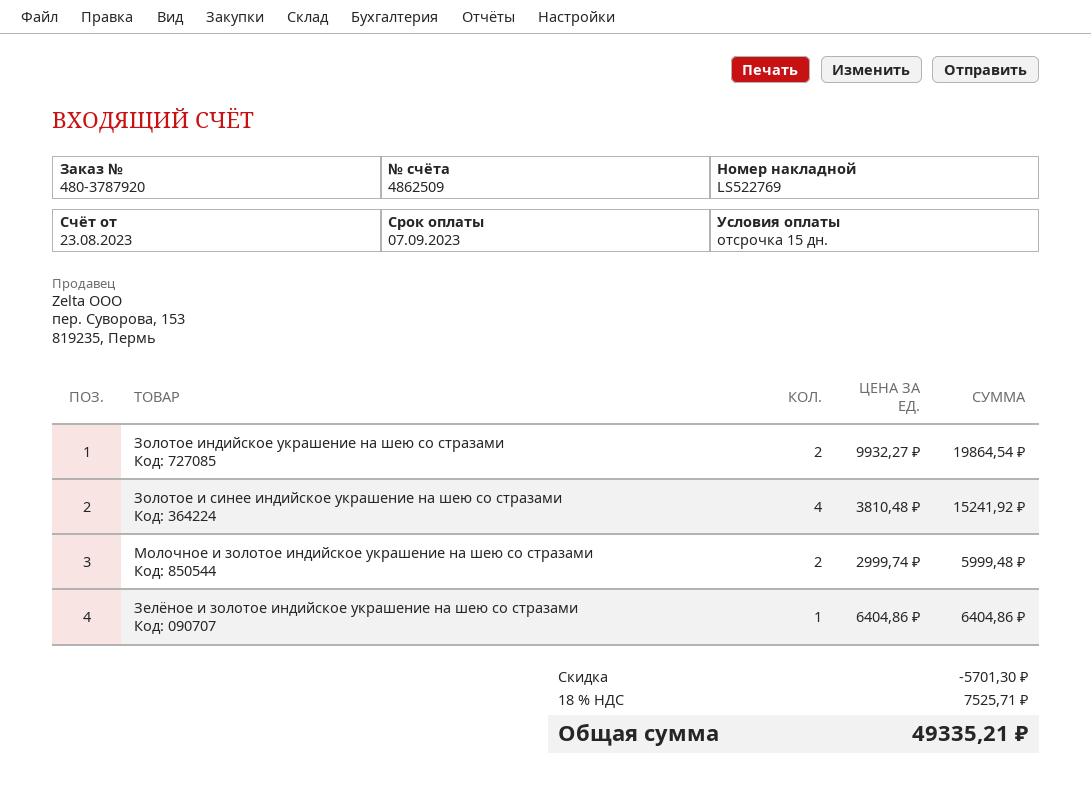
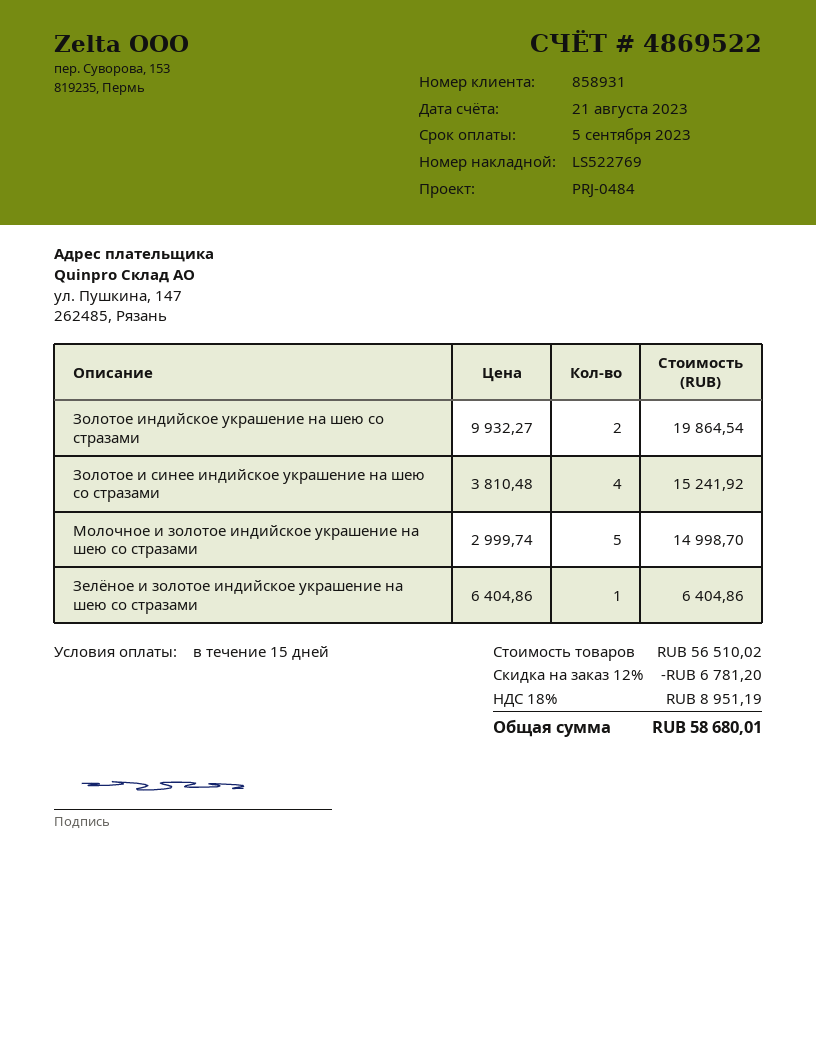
invoice number: 4862509 -> 4869522
invoice date: 2023-08-23 -> 2023-08-21
due date: 2023-09-07 -> 2023-09-05
Молочное и золотое индийское украшение на шею со стразами: 2 x 2999.74 = 5999.48 -> 5 x 2999.74 = 14998.70
discount: 5701.30 -> 6781.20
tax: 18% = 7525.71 -> 18% = 8951.19
total: 49335.21 -> 58680.01

